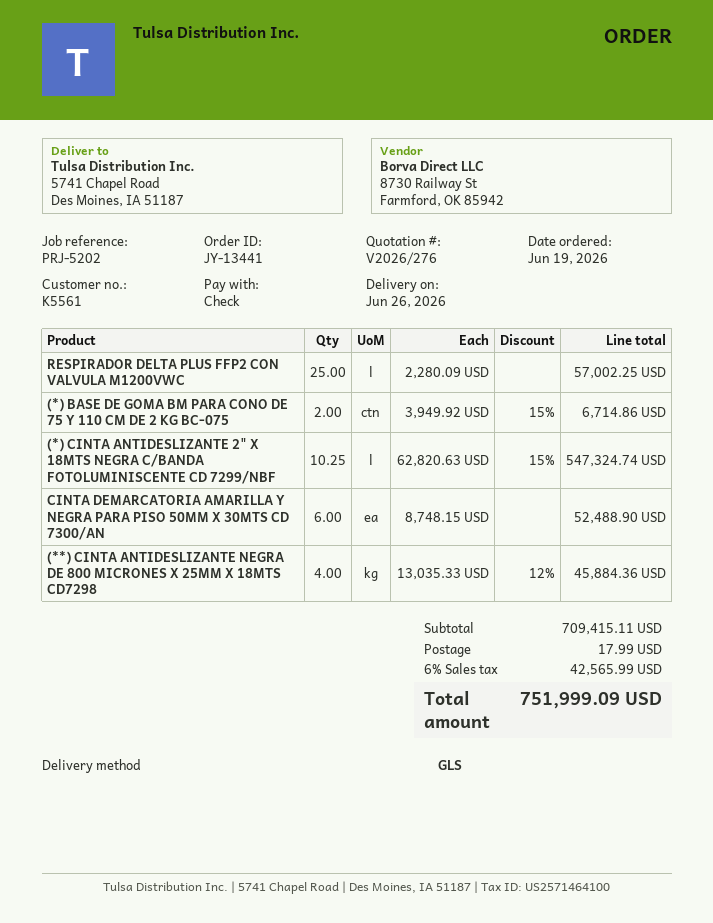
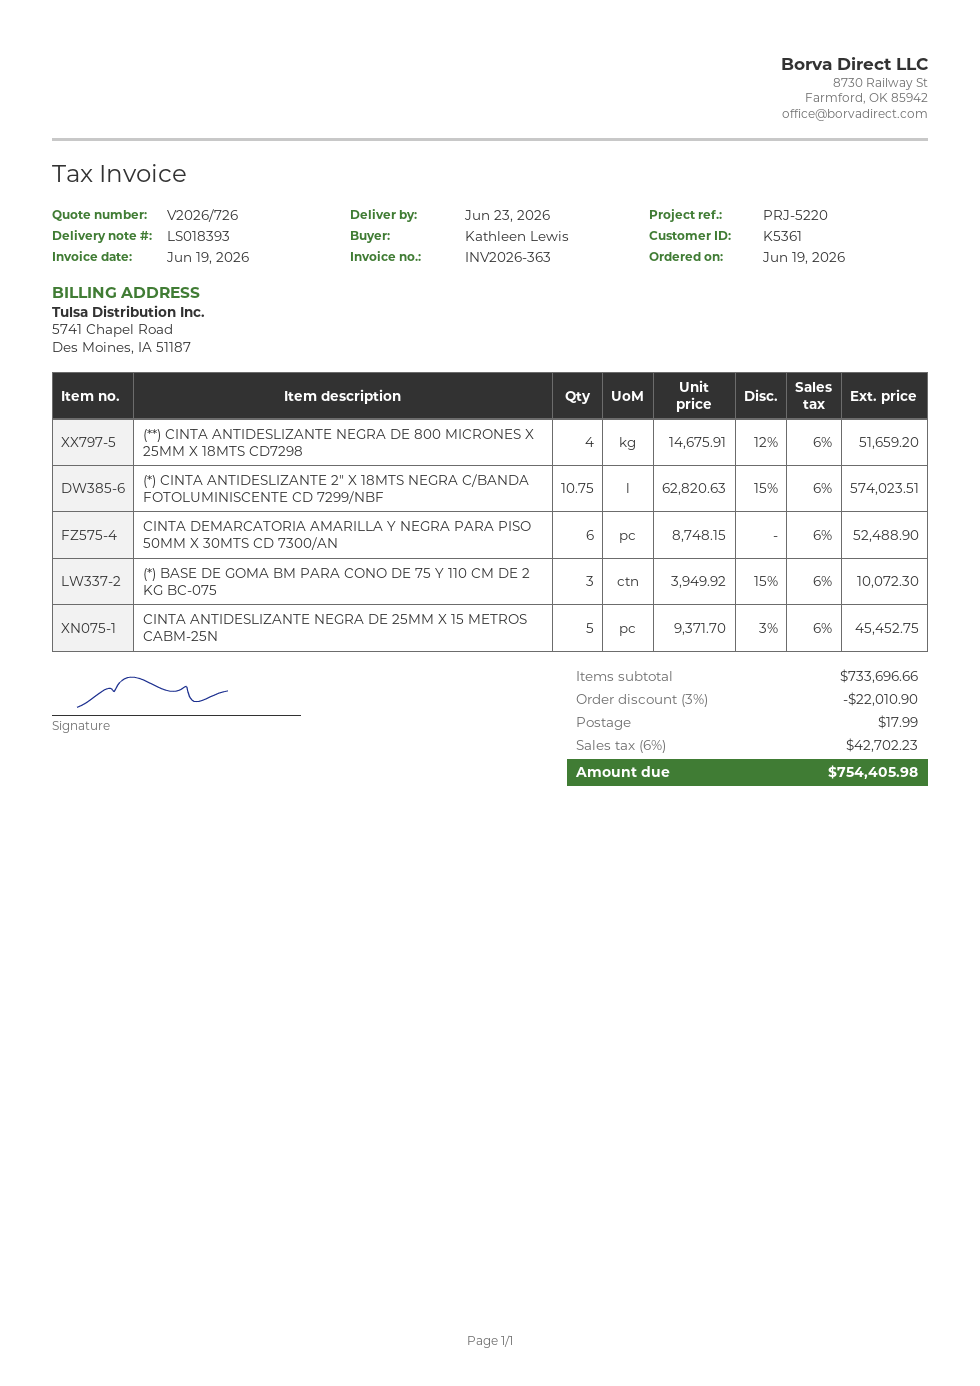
quote number: V2026/276 -> V2026/726
delivery date: 2026-06-26 -> 2026-06-23
customer number: K5561 -> K5361
reference: PRJ-5202 -> PRJ-5220
RESPIRADOR DELTA PLUS FFP2 CON VALVULA M1200VWC: 25 x 2280.09 = 57002.25 -> none
(*) BASE DE GOMA BM PARA CONO DE 75 Y 110 CM DE 2 KG BC-075: 2 x 3949.92 - 15% = 6714.86 -> 3 x 3949.92 - 15% = 10072.30
(*) CINTA ANTIDESLIZANTE 2" X 18MTS NEGRA C/BANDA FOTOLUMINISCENTE CD 7299/NBF: 10.25 x 62820.63 - 15% = 547324.74 -> 10.75 x 62820.63 - 15% = 574023.51
(**) CINTA ANTIDESLIZANTE NEGRA DE 800 MICRONES X 25MM X 18MTS CD7298: 4 x 13035.33 - 12% = 45884.36 -> 4 x 14675.91 - 12% = 51659.20
CINTA ANTIDESLIZANTE NEGRA DE 25MM X 15 METROS CABM-25N: none -> 5 x 9371.70 - 3% = 45452.75
subtotal: 709415.11 -> 733696.66
discount: none -> 3% = 22010.90
tax: 6% = 42565.99 -> 6% = 42702.23
total: 751999.09 -> 754405.98

